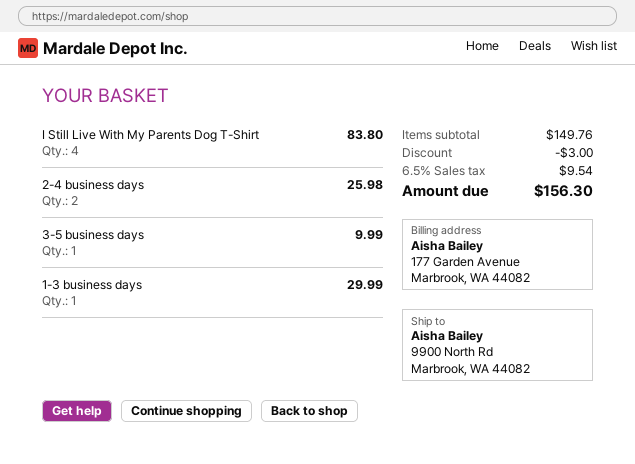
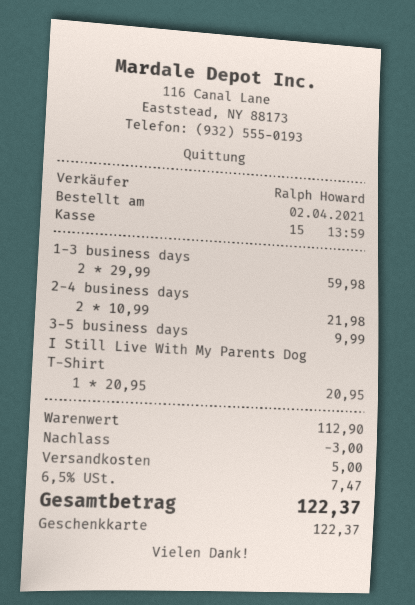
I Still Live With My Parents Dog T-Shirt: 4 for 83.80 -> 1 for 20.95
2-4 business days: 2 for 25.98 -> 2 for 21.98
1-3 business days: 1 for 29.99 -> 2 for 59.98
subtotal: 149.76 -> 112.90
shipping: none -> 5.00
tax: 6.5% = 9.54 -> 6.5% = 7.47
total: 156.30 -> 122.37

